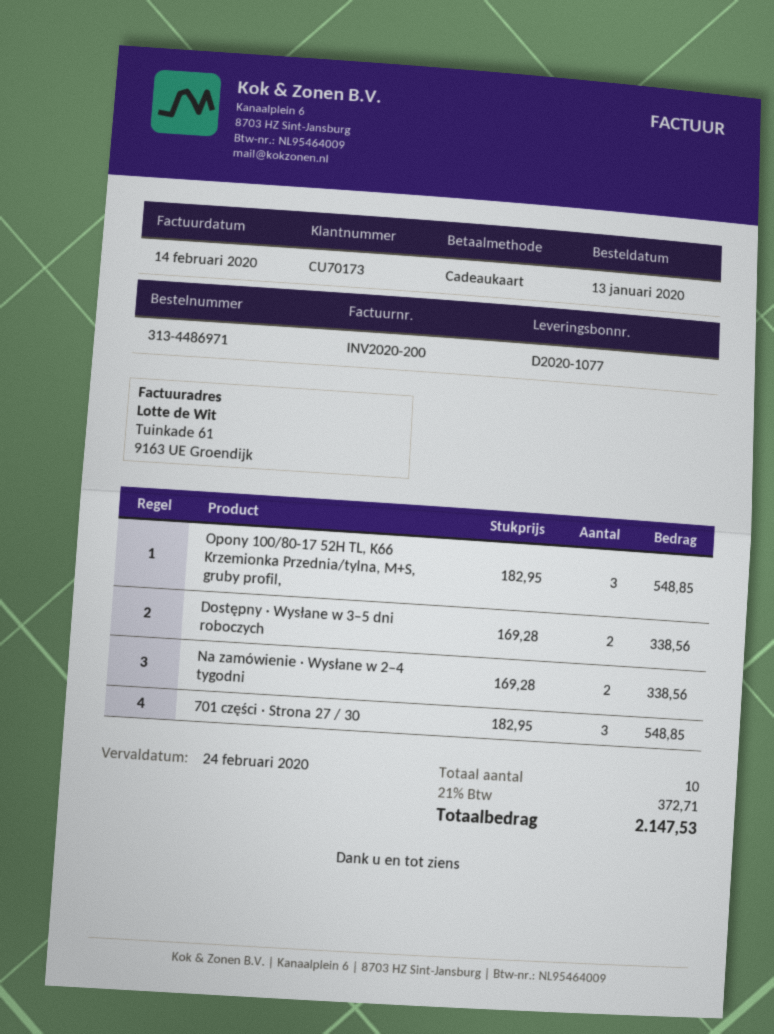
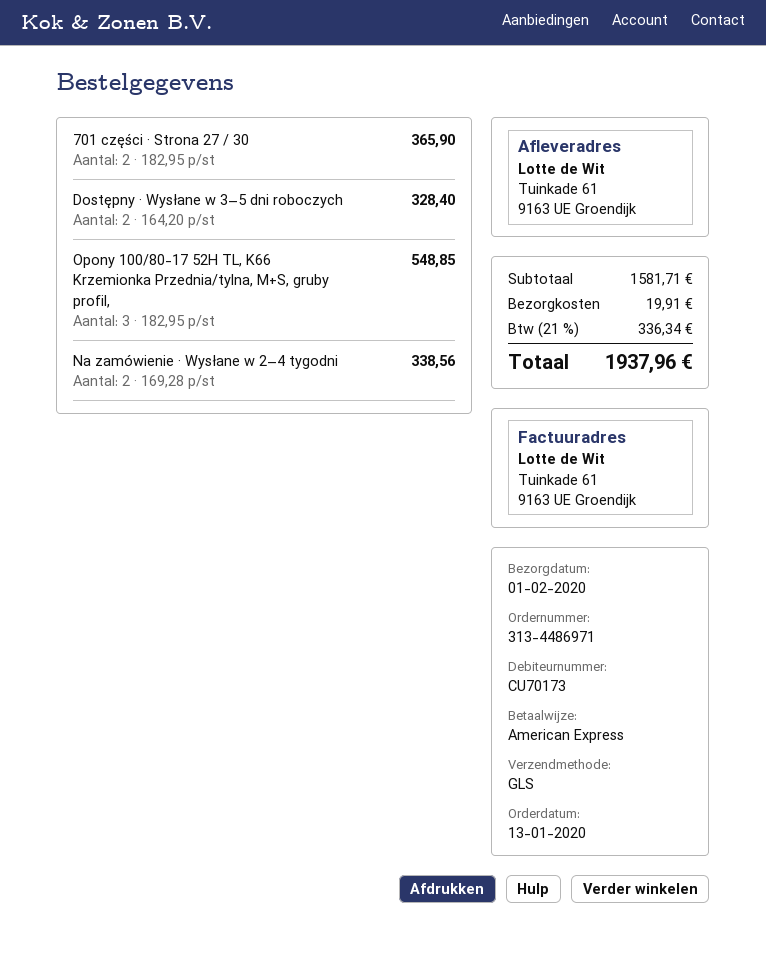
payment method: gift card -> American Express
Dostępny · Wysłane w 3–5 dni roboczych: 2 x 169.28 = 338.56 -> 2 x 164.20 = 328.40
701 części · Strona 27 / 30: 3 x 182.95 = 548.85 -> 2 x 182.95 = 365.90
shipping: none -> 19.91
tax: 21% = 372.71 -> 21% = 336.34
total: 2147.53 -> 1937.96

